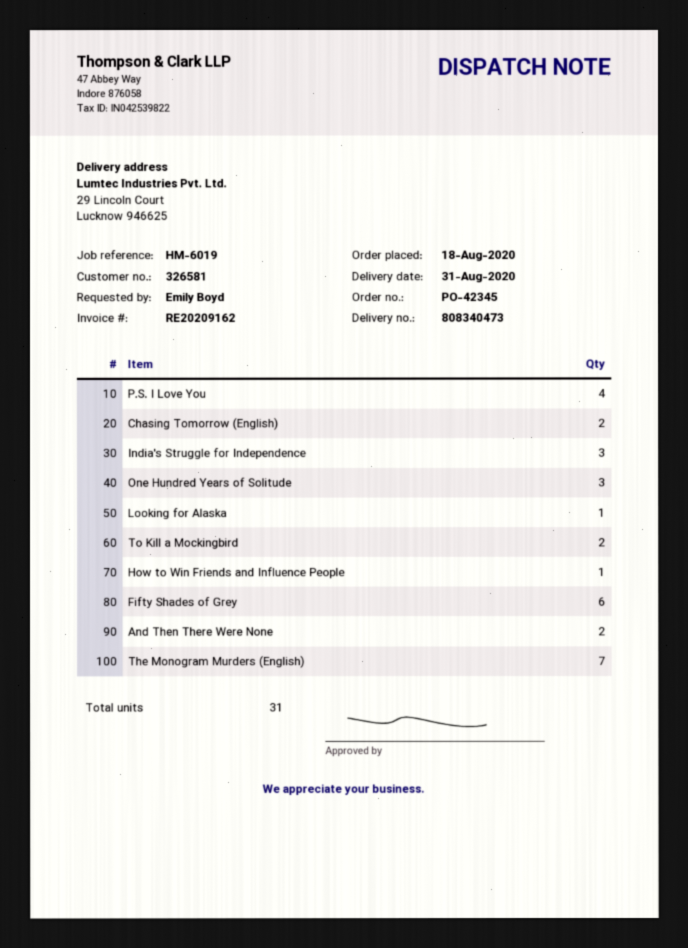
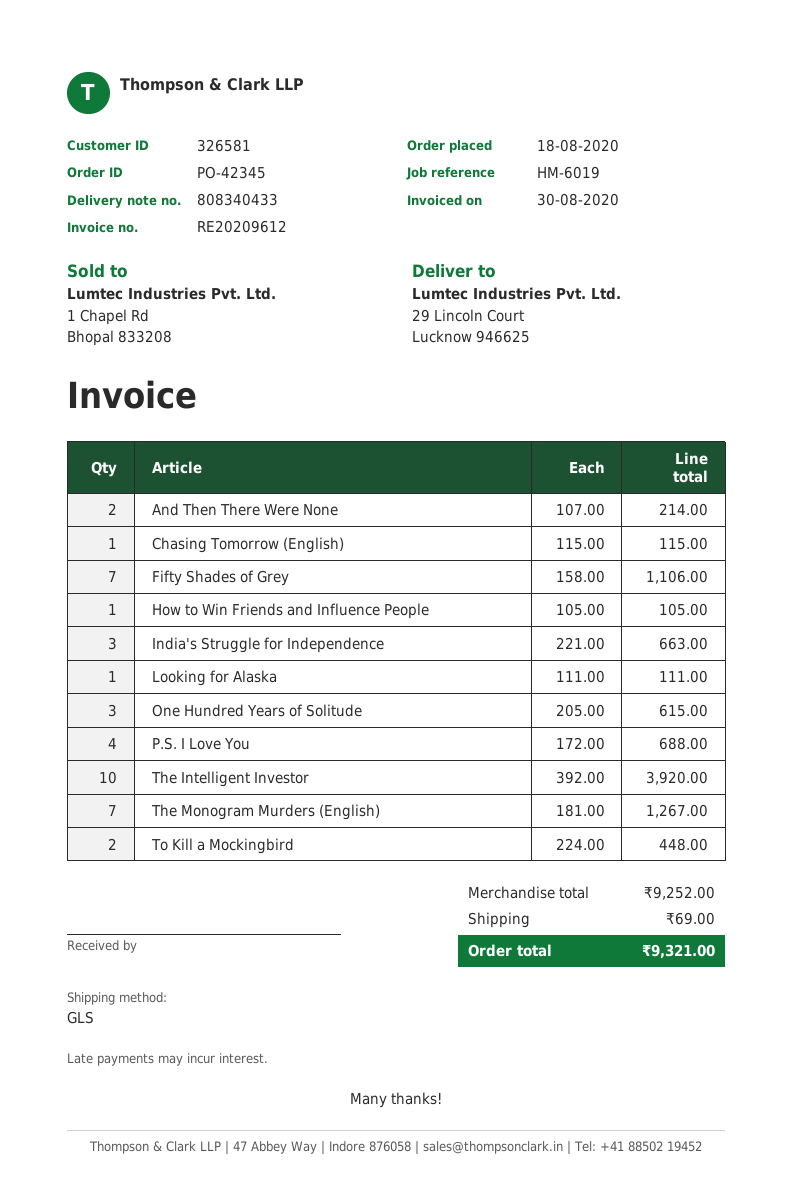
delivery note number: 808340473 -> 808340433
invoice number: RE20209162 -> RE20209612
Chasing Tomorrow (English): 2 -> 1
Fifty Shades of Grey: 6 -> 7
The Intelligent Investor: none -> 10

